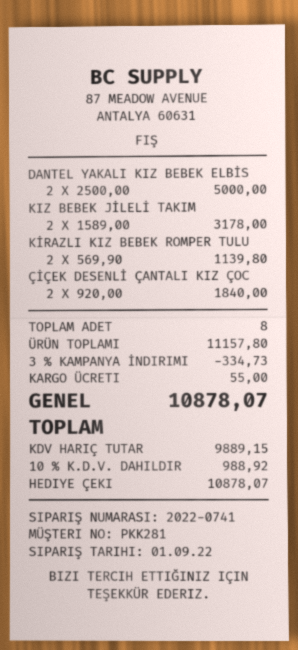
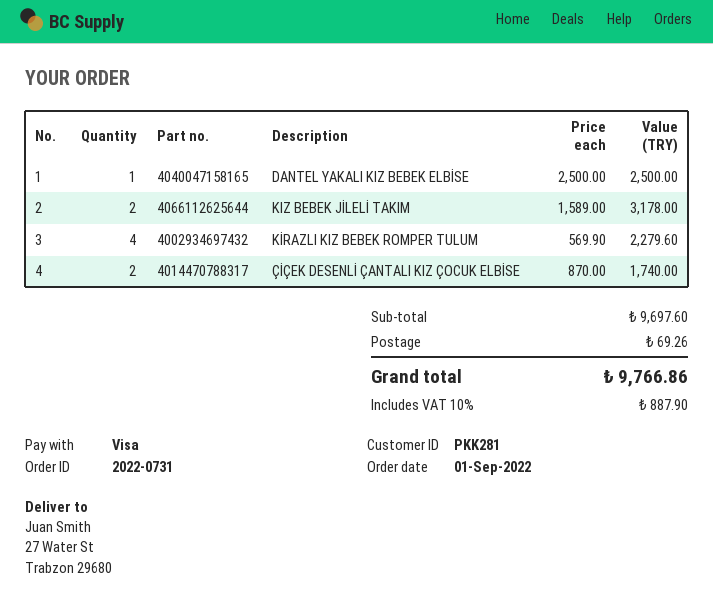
order number: 2022-0741 -> 2022-0731
payment method: gift card -> Visa
DANTEL YAKALI KIZ BEBEK ELBİS: 2 x 2500.00 = 5000.00 -> 1 x 2500.00 = 2500.00
KİRAZLI KIZ BEBEK ROMPER TULU: 2 x 569.90 = 1139.80 -> 4 x 569.90 = 2279.60
ÇİÇEK DESENLİ ÇANTALI KIZ ÇOC: 2 x 920.00 = 1840.00 -> 2 x 870.00 = 1740.00
subtotal: 11157.80 -> 9697.60
discount: 3% = 334.73 -> none
shipping: 55.00 -> 69.26
tax: 10% = 988.92 -> 10% = 887.90
total: 10878.07 -> 9766.86

